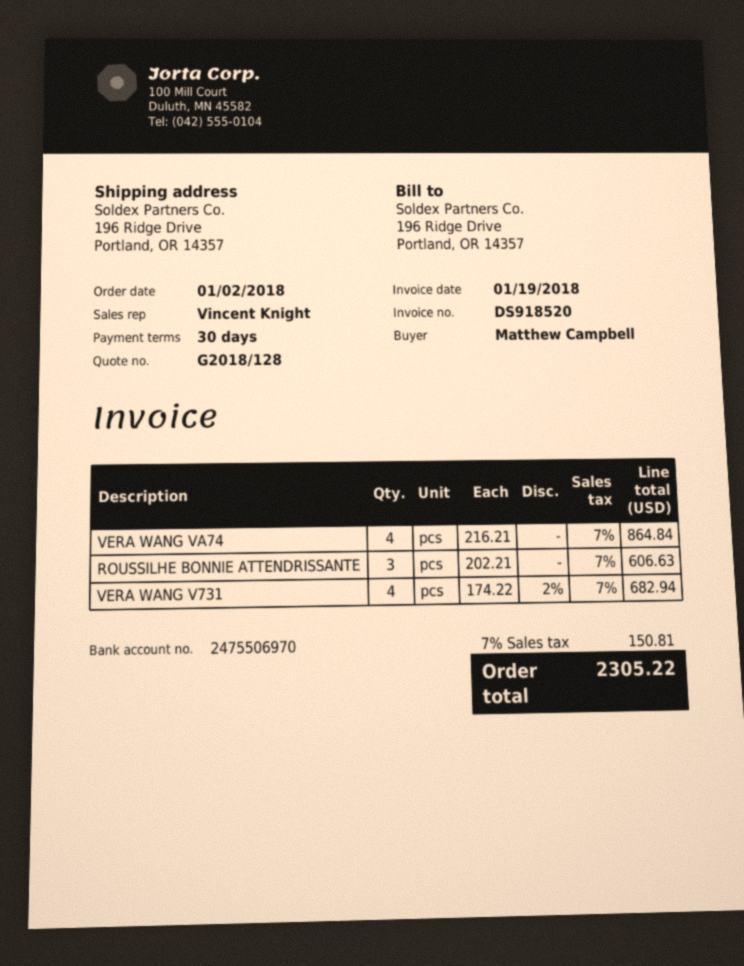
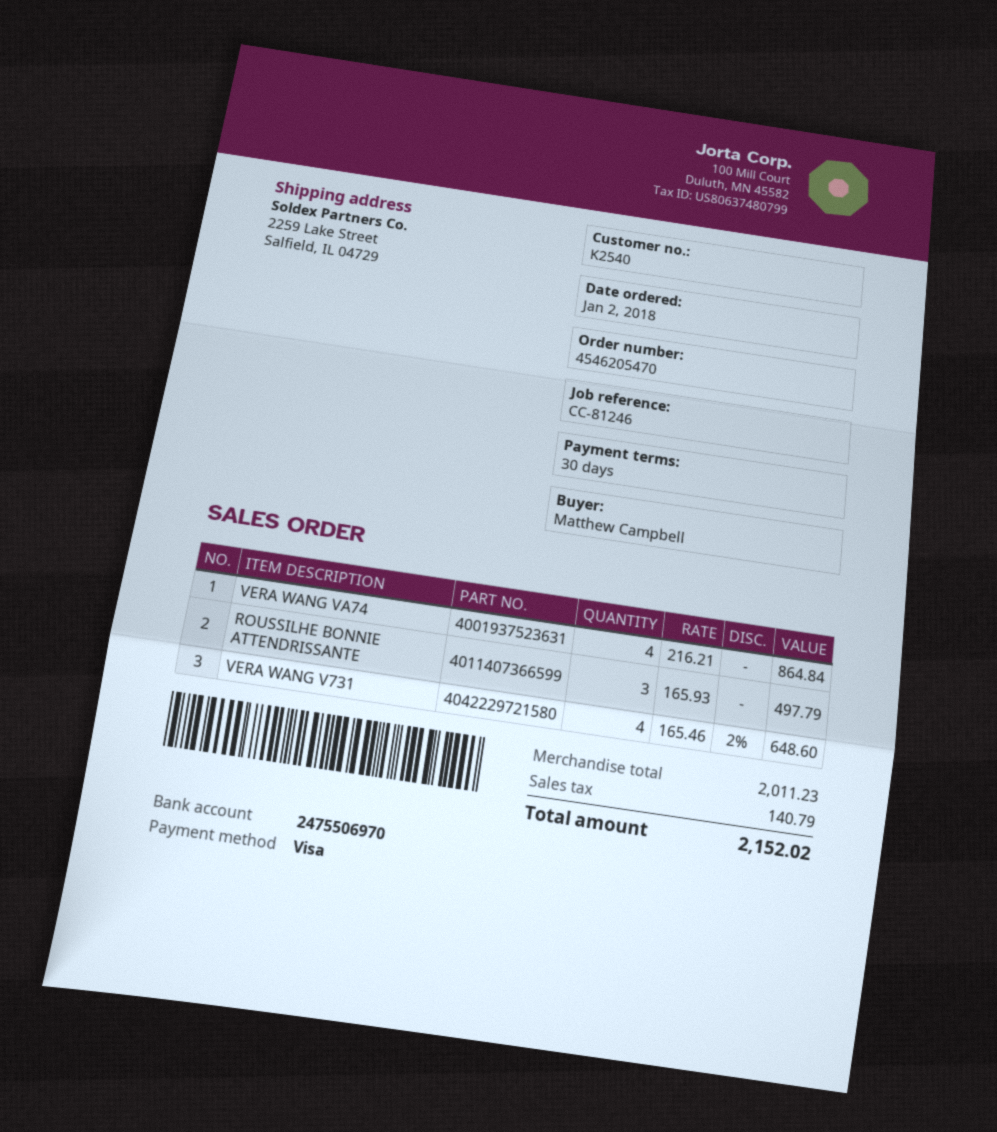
ship to: 196 Ridge Drive, Portland, OR 14357 -> 2259 Lake Street, Salfield, IL 04729
ROUSSILHE BONNIE ATTENDRISSANTE: 3 x 202.21 = 606.63 -> 3 x 165.93 = 497.79
VERA WANG V731: 4 x 174.22 - 2% = 682.94 -> 4 x 165.46 - 2% = 648.60
tax: 150.81 -> 140.79
total: 2305.22 -> 2152.02

